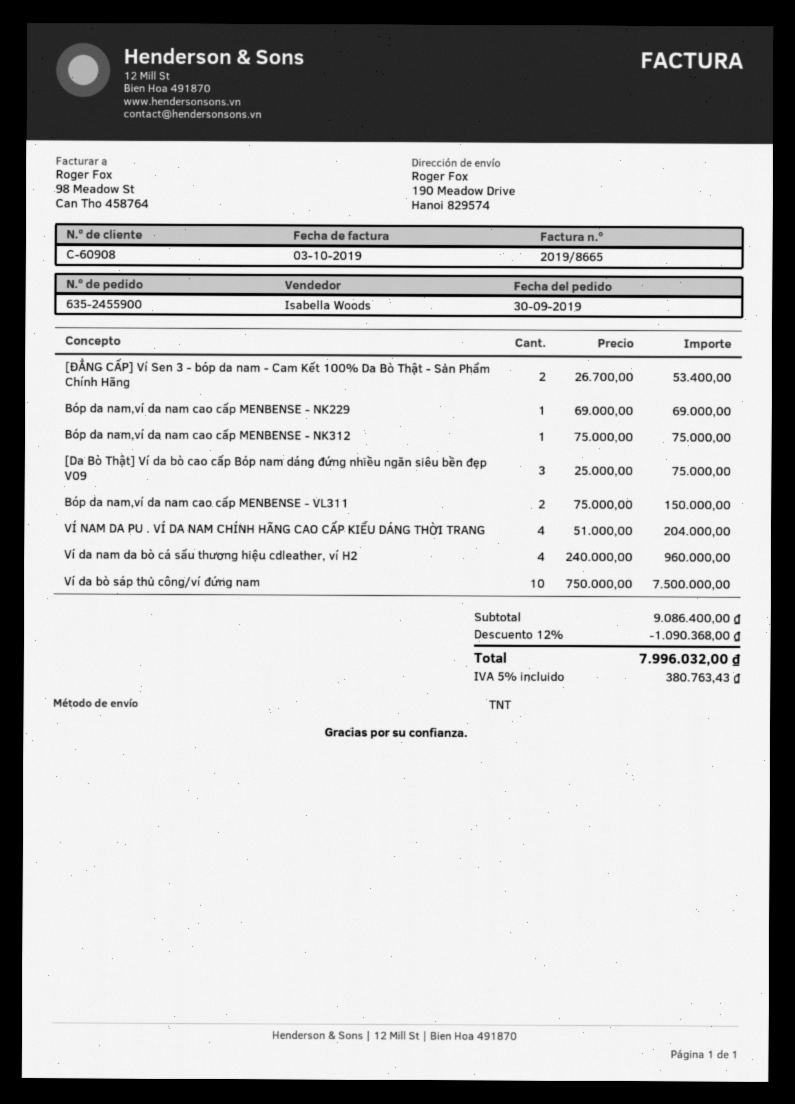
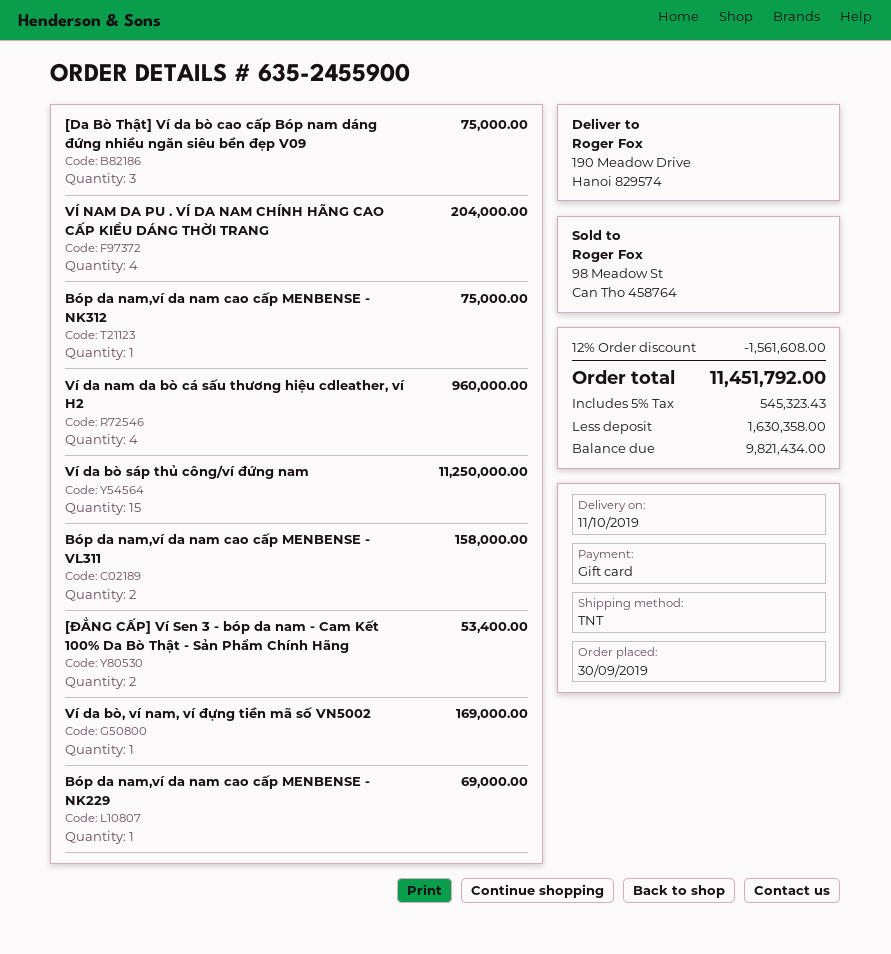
Bóp da nam,ví da nam cao cấp MENBENSE - VL311: 2 for 150000.00 -> 2 for 158000.00
Ví da bò sáp thủ công/ví đứng nam: 10 for 7500000.00 -> 15 for 11250000.00
Ví da bò, ví nam, ví đựng tiền mã số VN5002: none -> 1 for 169000.00
discount: 12% = 1090368.00 -> 12% = 1561608.00
tax: 5% = 380763.43 -> 5% = 545323.43
total: 7996032.00 -> 11451792.00

